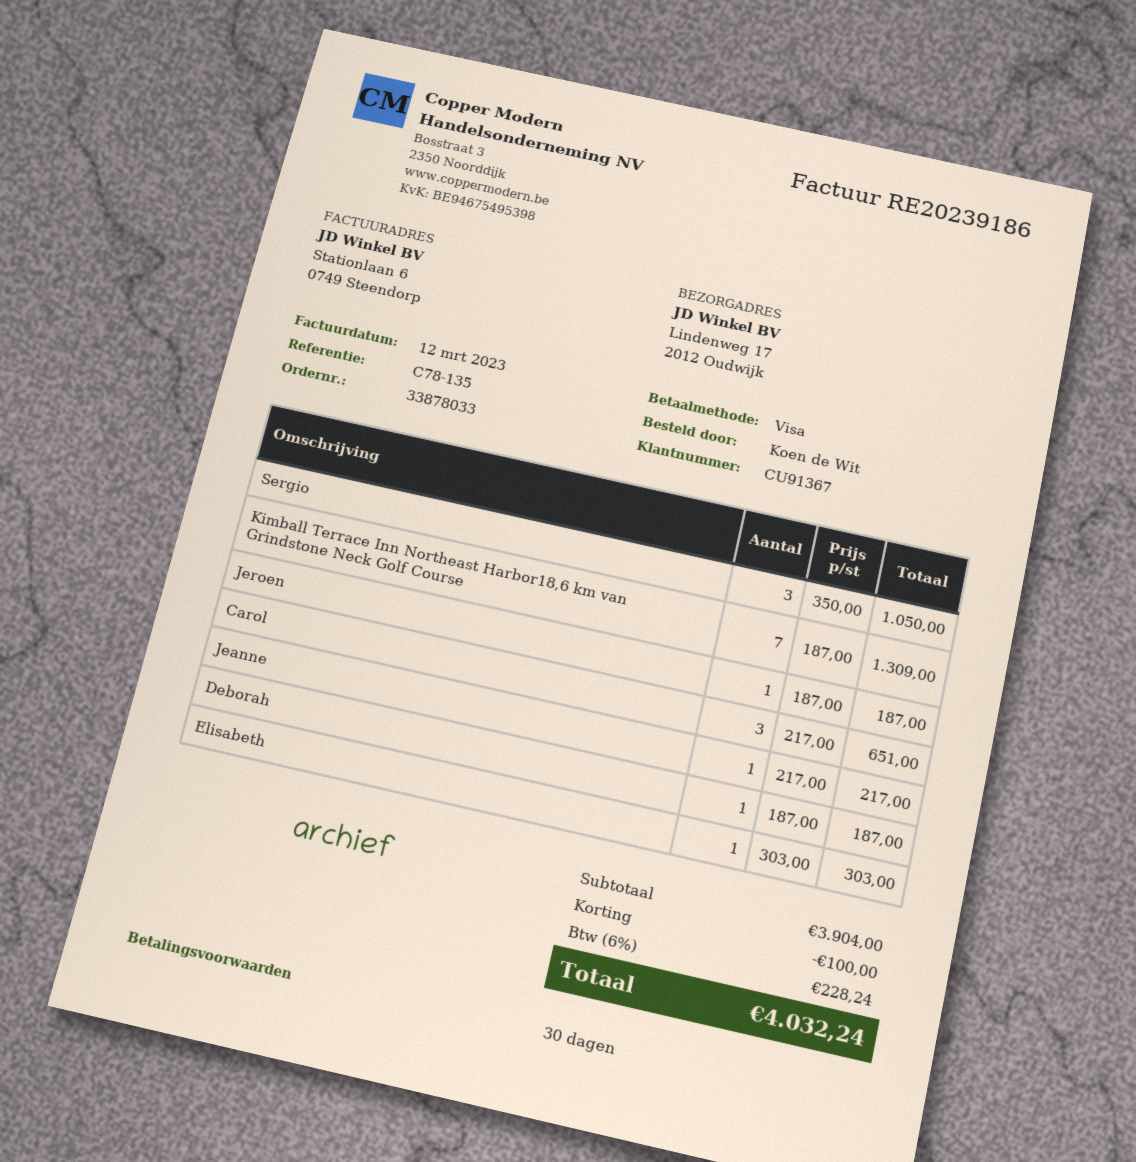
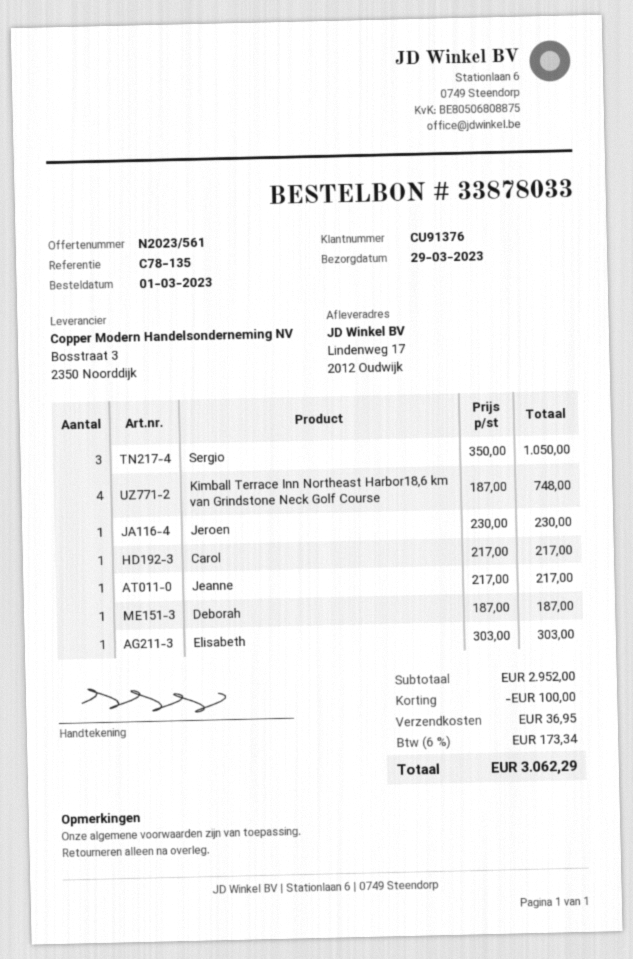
customer number: CU91367 -> CU91376
Kimball Terrace Inn Northeast Harbor18,6 km van Grindstone Neck Golf Course: 7 x 187.00 = 1309.00 -> 4 x 187.00 = 748.00
Jeroen: 1 x 187.00 = 187.00 -> 1 x 230.00 = 230.00
Carol: 3 x 217.00 = 651.00 -> 1 x 217.00 = 217.00
subtotal: 3904.00 -> 2952.00
shipping: none -> 36.95
tax: 6% = 228.24 -> 6% = 173.34
total: 4032.24 -> 3062.29

